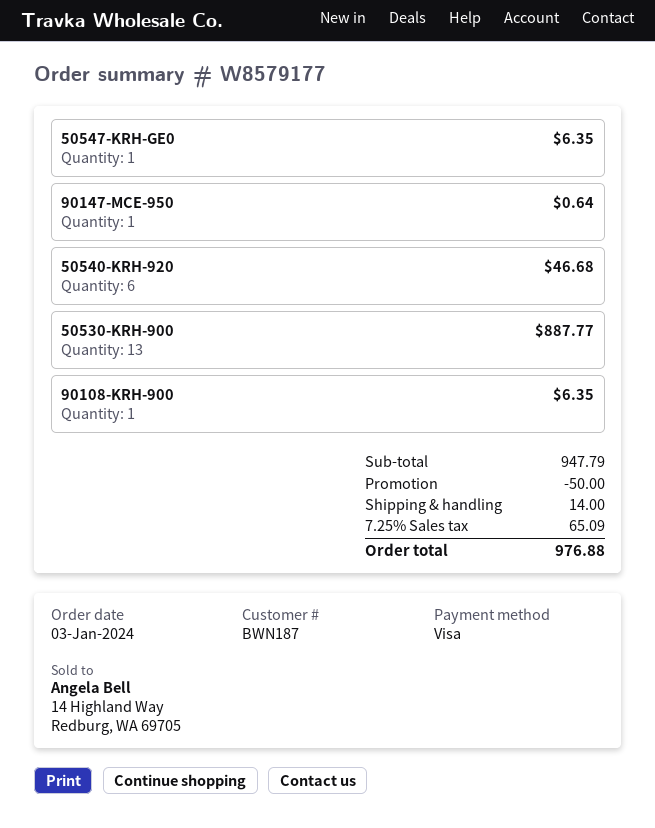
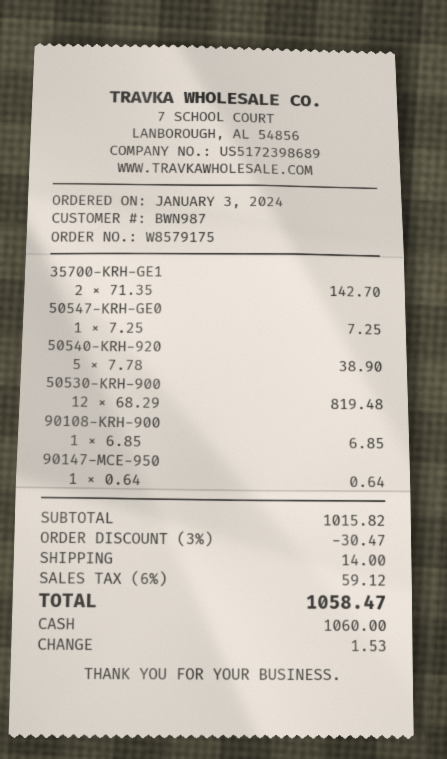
order number: W8579177 -> W8579175
customer number: BWN187 -> BWN987
payment method: Visa -> cash
50547-KRH-GE0: 1 for 6.35 -> 1 for 7.25
50540-KRH-920: 6 for 46.68 -> 5 for 38.90
50530-KRH-900: 13 for 887.77 -> 12 for 819.48
90108-KRH-900: 1 for 6.35 -> 1 for 6.85
35700-KRH-GE1: none -> 2 for 142.70
subtotal: 947.79 -> 1015.82
discount: 50.00 -> 30.47
tax: 7.25% = 65.09 -> 6% = 59.12
total: 976.88 -> 1058.47

